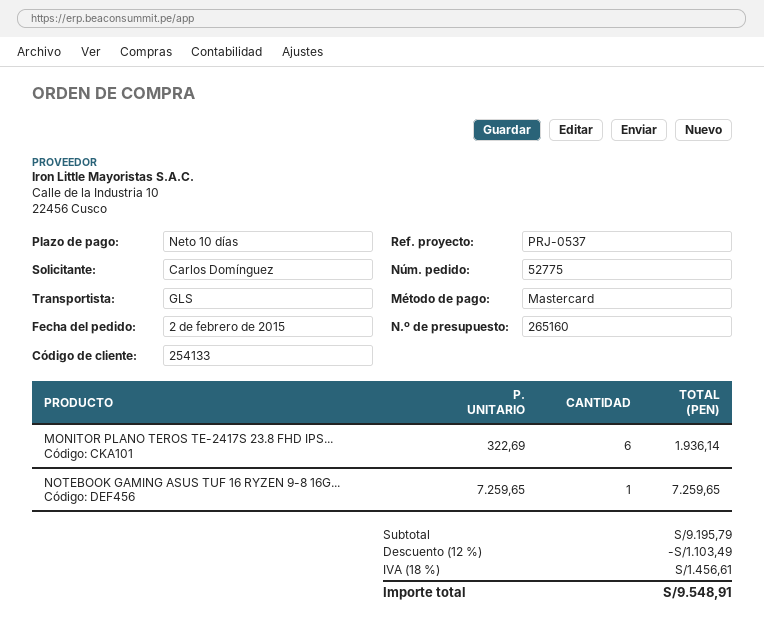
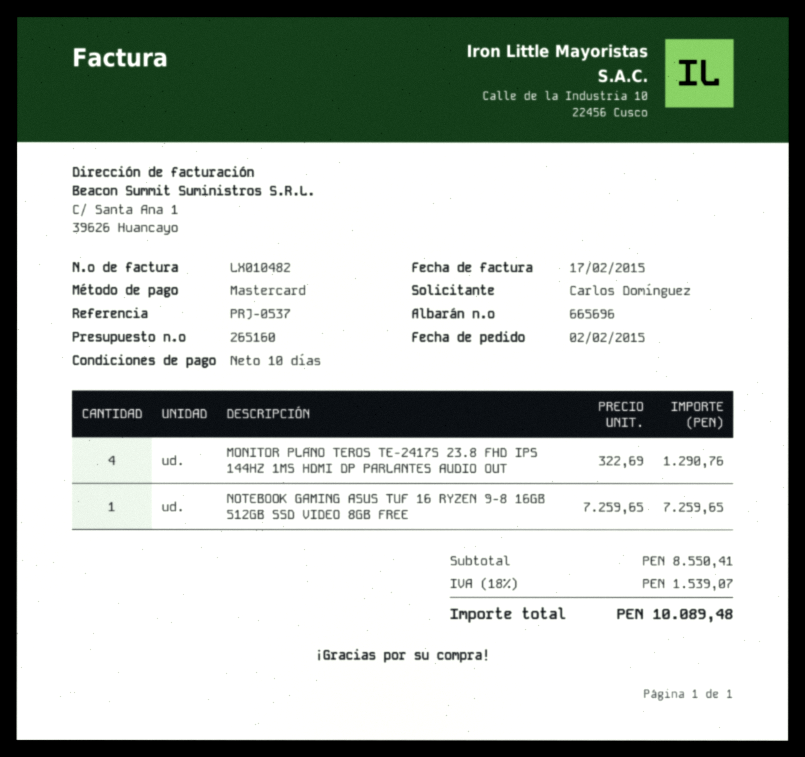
MONITOR PLANO TEROS TE-2417S 23.8 FHD IPS...: 6 x 322.69 = 1936.14 -> 4 x 322.69 = 1290.76
subtotal: 9195.79 -> 8550.41
discount: 12% = 1103.49 -> none
tax: 18% = 1456.61 -> 18% = 1539.07
total: 9548.91 -> 10089.48

